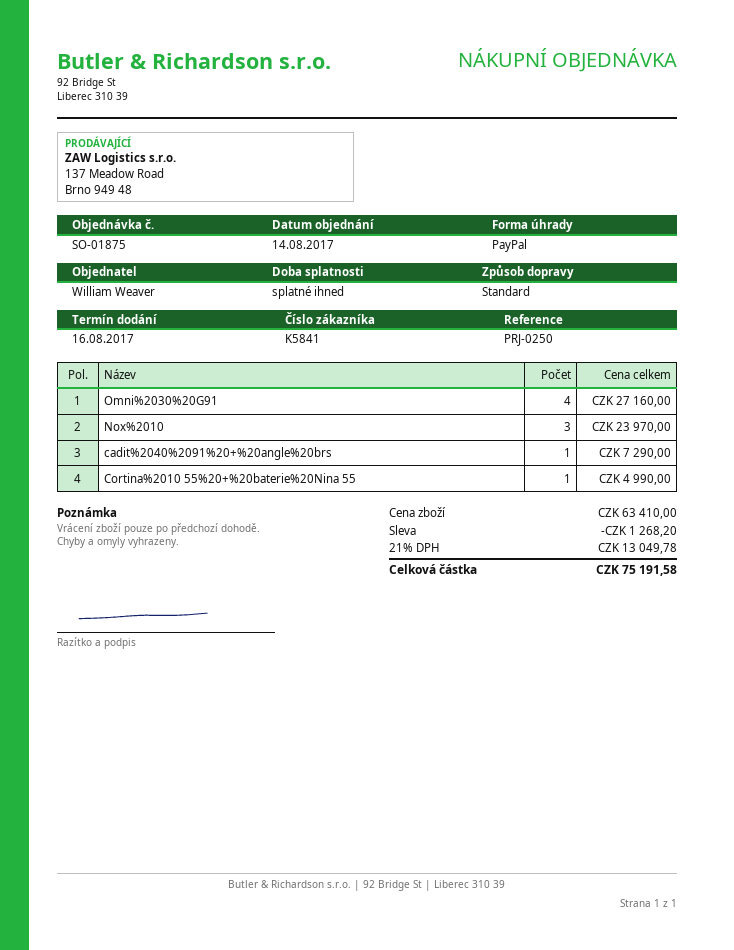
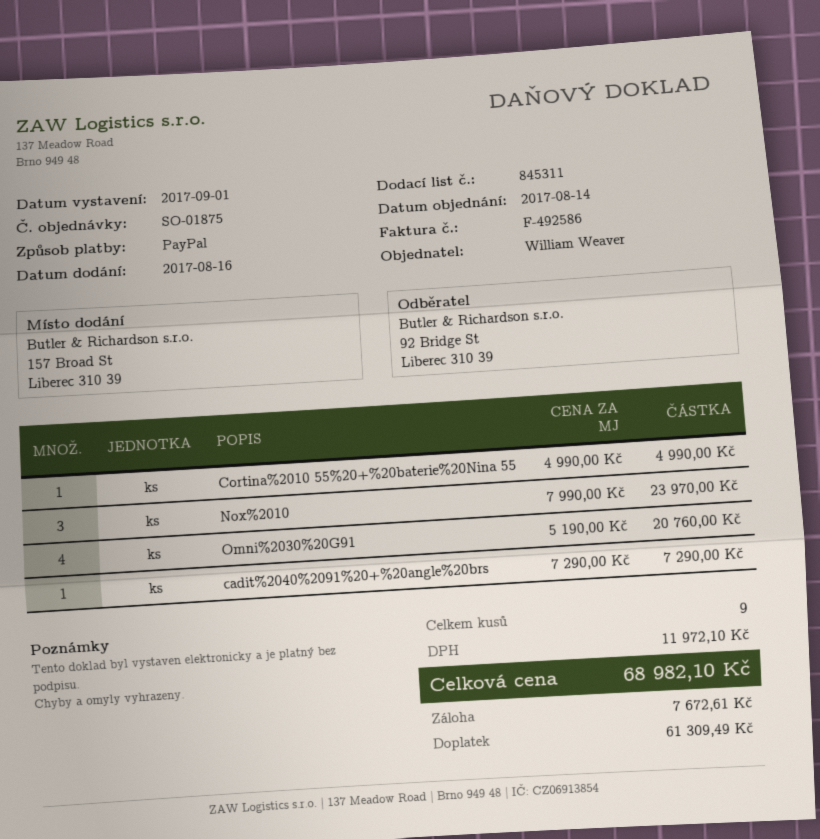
Omni%2030%20G91: 4 for 27160.00 -> 4 for 20760.00
discount: 1268.20 -> none
tax: 13049.78 -> 11972.10
total: 75191.58 -> 68982.10

